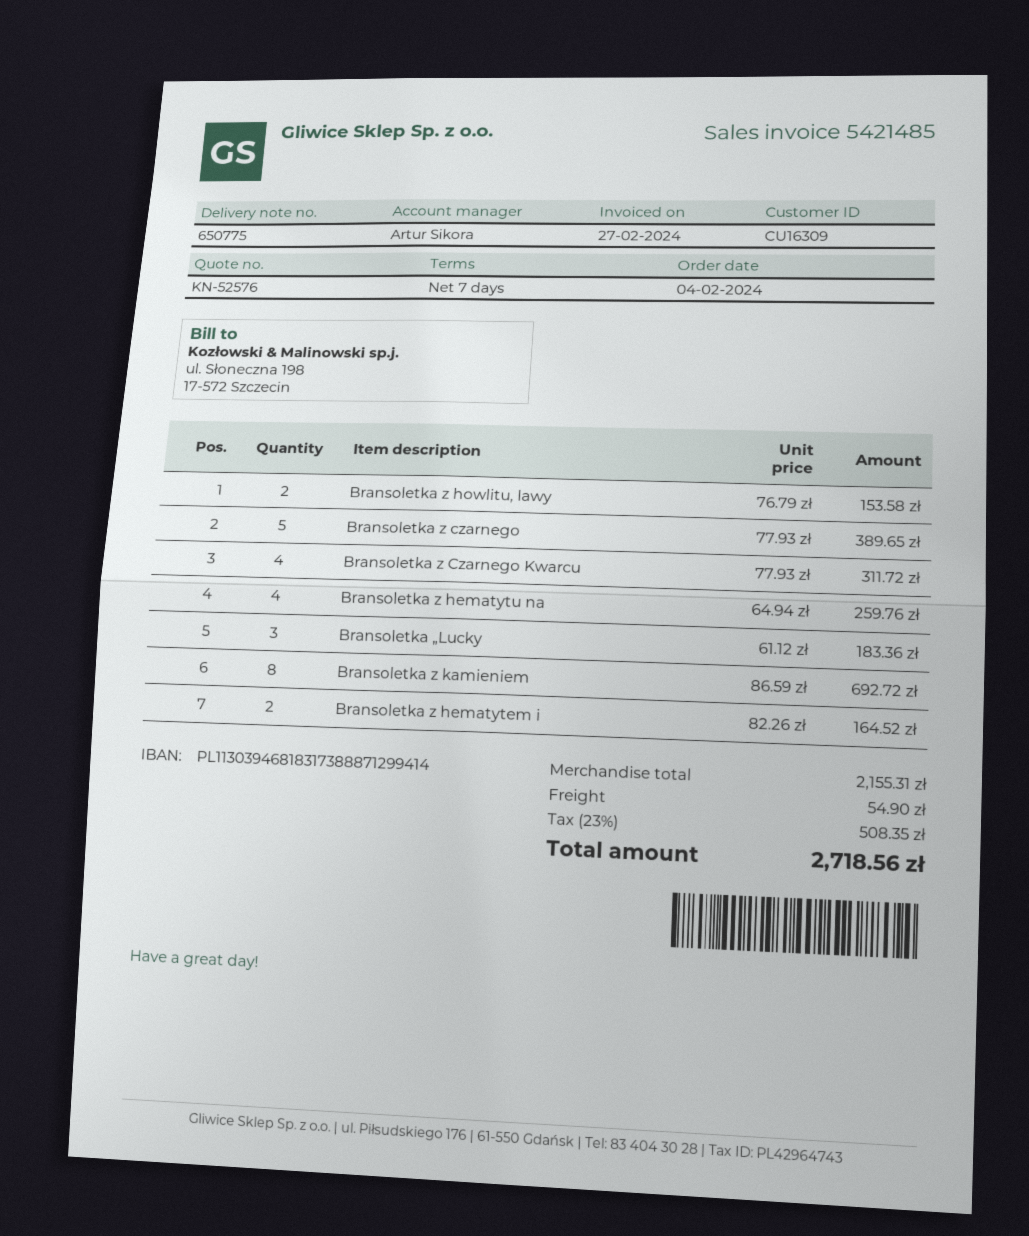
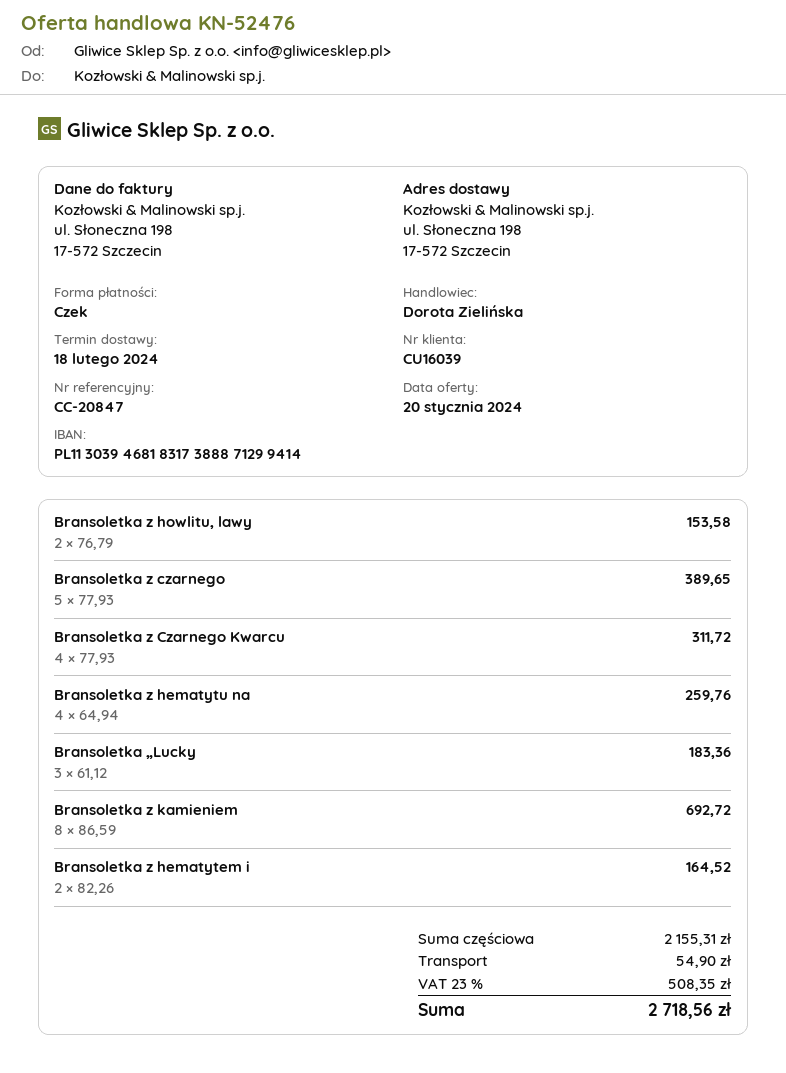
quote number: KN-52576 -> KN-52476
customer number: CU16309 -> CU16039
sales rep: Artur Sikora -> Dorota Zielińska

